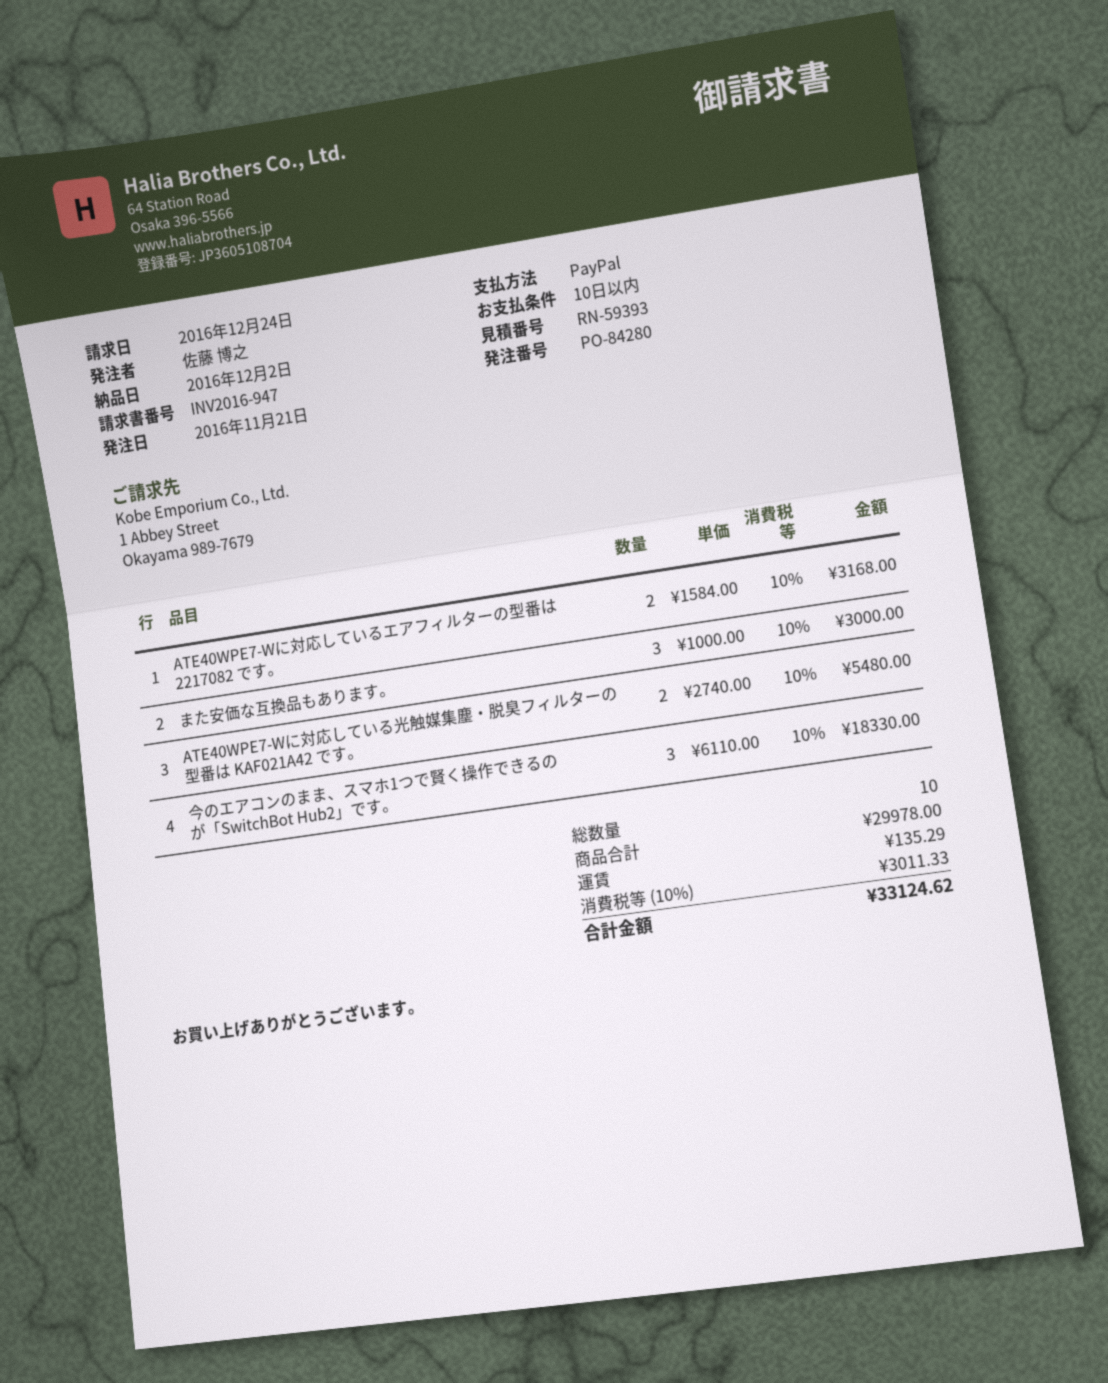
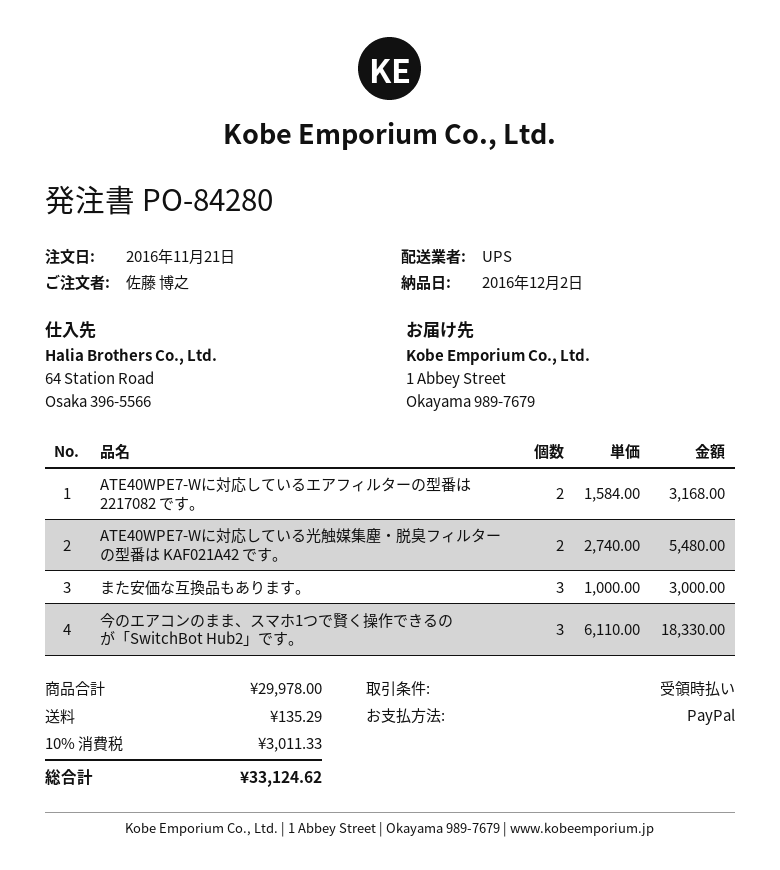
payment terms: 10 days -> on receipt

